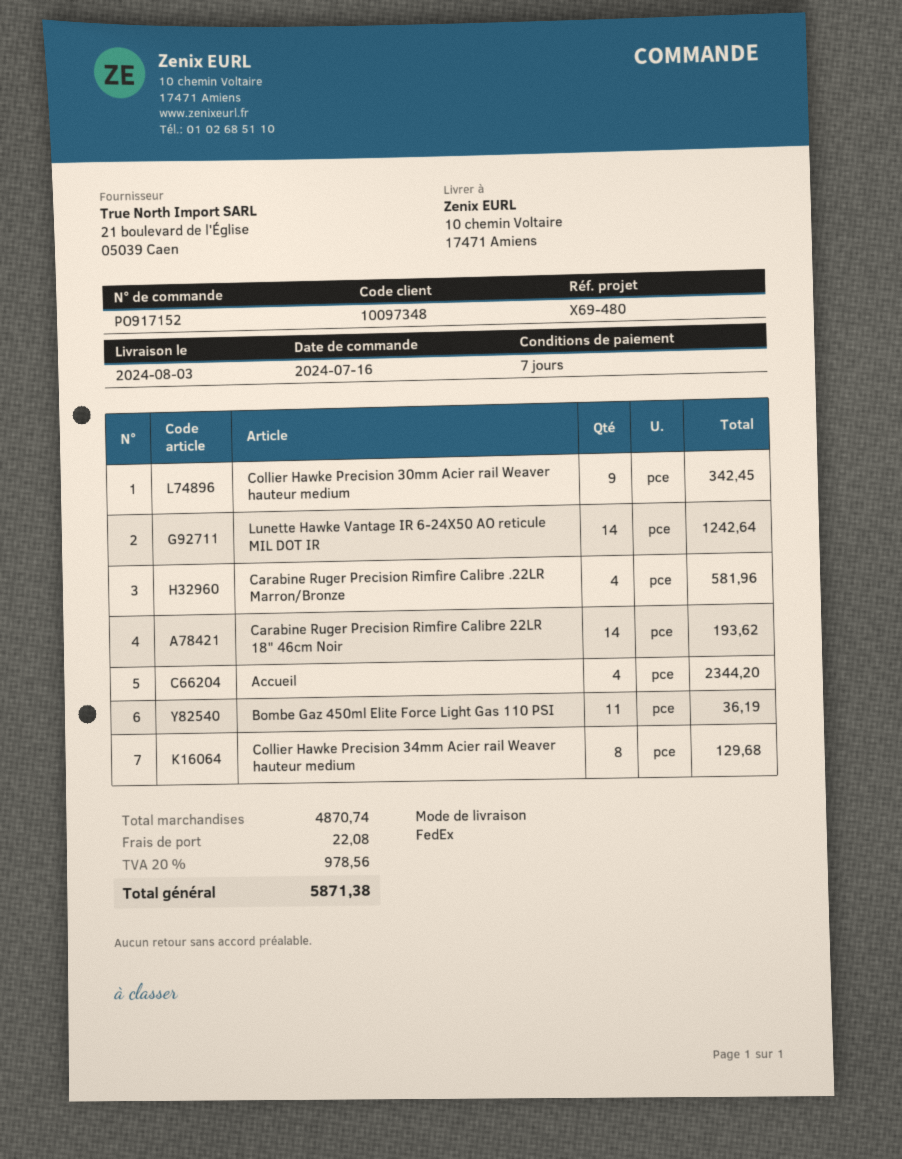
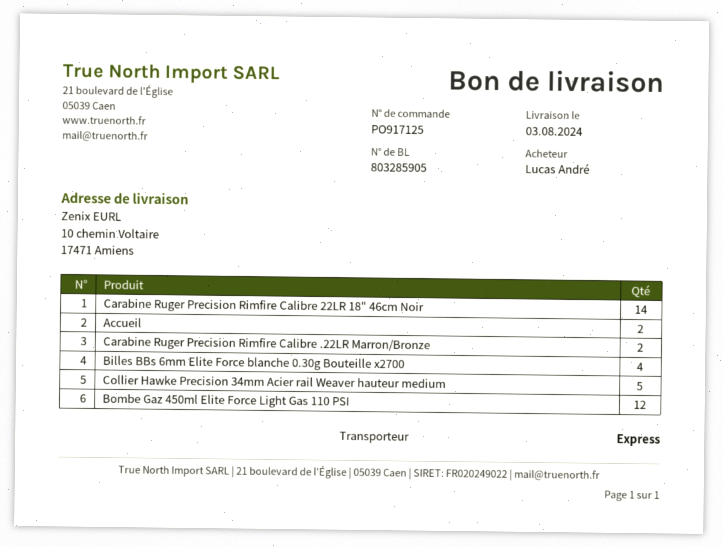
order number: PO917152 -> PO917125
shipping method: FedEx -> express
Collier Hawke Precision 30mm Acier rail Weaver hauteur medium: 9 -> none
Lunette Hawke Vantage IR 6-24X50 AO reticule MIL DOT IR: 14 -> none
Carabine Ruger Precision Rimfire Calibre .22LR Marron/Bronze: 4 -> 2
Accueil: 4 -> 2
Bombe Gaz 450ml Elite Force Light Gas 110 PSI: 11 -> 12
Collier Hawke Precision 34mm Acier rail Weaver hauteur medium: 8 -> 5
Billes BBs 6mm Elite Force blanche 0.30g Bouteille x2700: none -> 4

